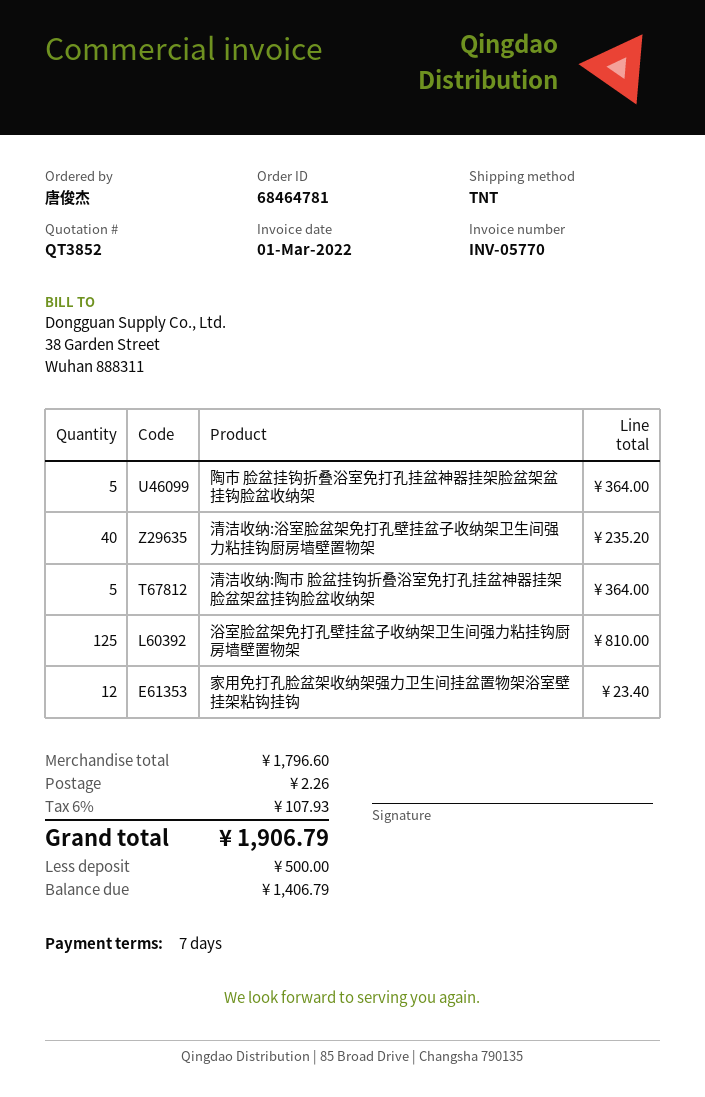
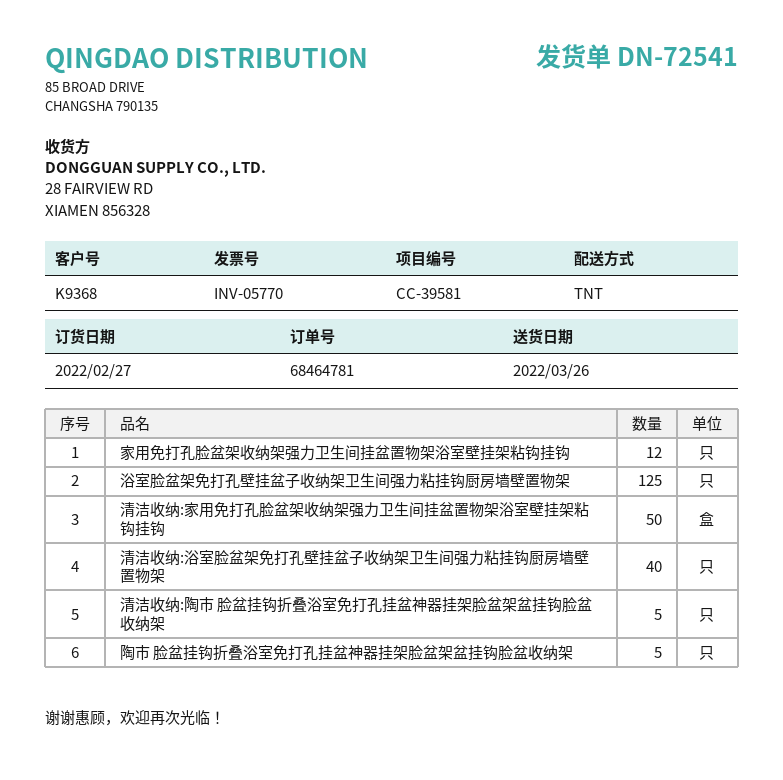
清洁收纳:家用免打孔脸盆架收纳架强力卫生间挂盆置物架浴室壁挂架粘钩挂钩: none -> 50

